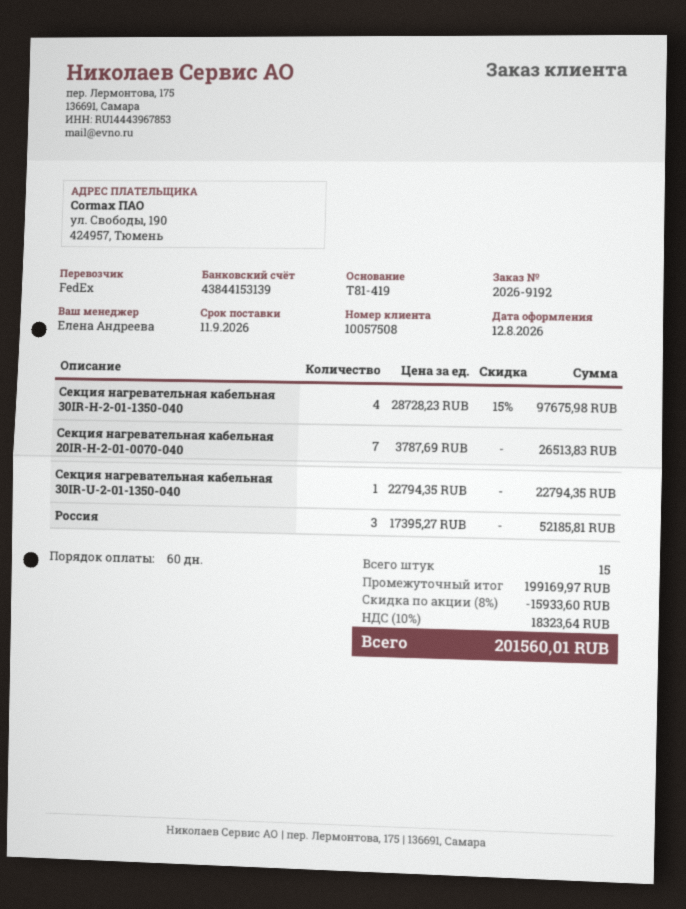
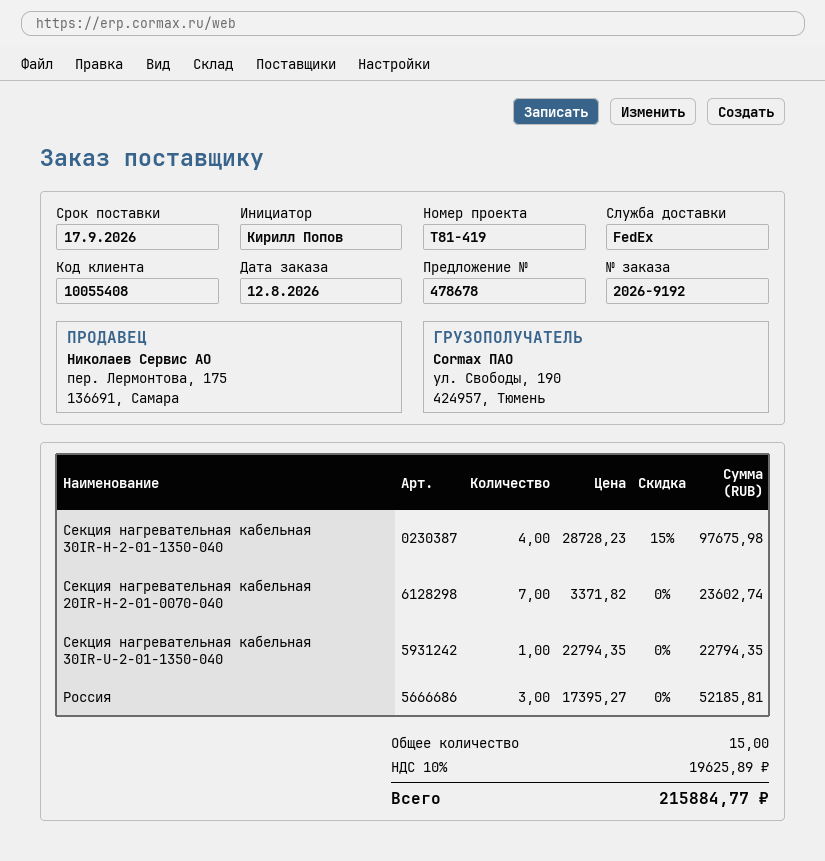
delivery date: 2026-09-11 -> 2026-09-17
customer number: 10057508 -> 10055408
Секция нагревательная кабельная 20IR-H-2-01-0070-040: 7 x 3787.69 = 26513.83 -> 7 x 3371.82 = 23602.74
discount: 8% = 15933.60 -> none
tax: 10% = 18323.64 -> 10% = 19625.89
total: 201560.01 -> 215884.77

